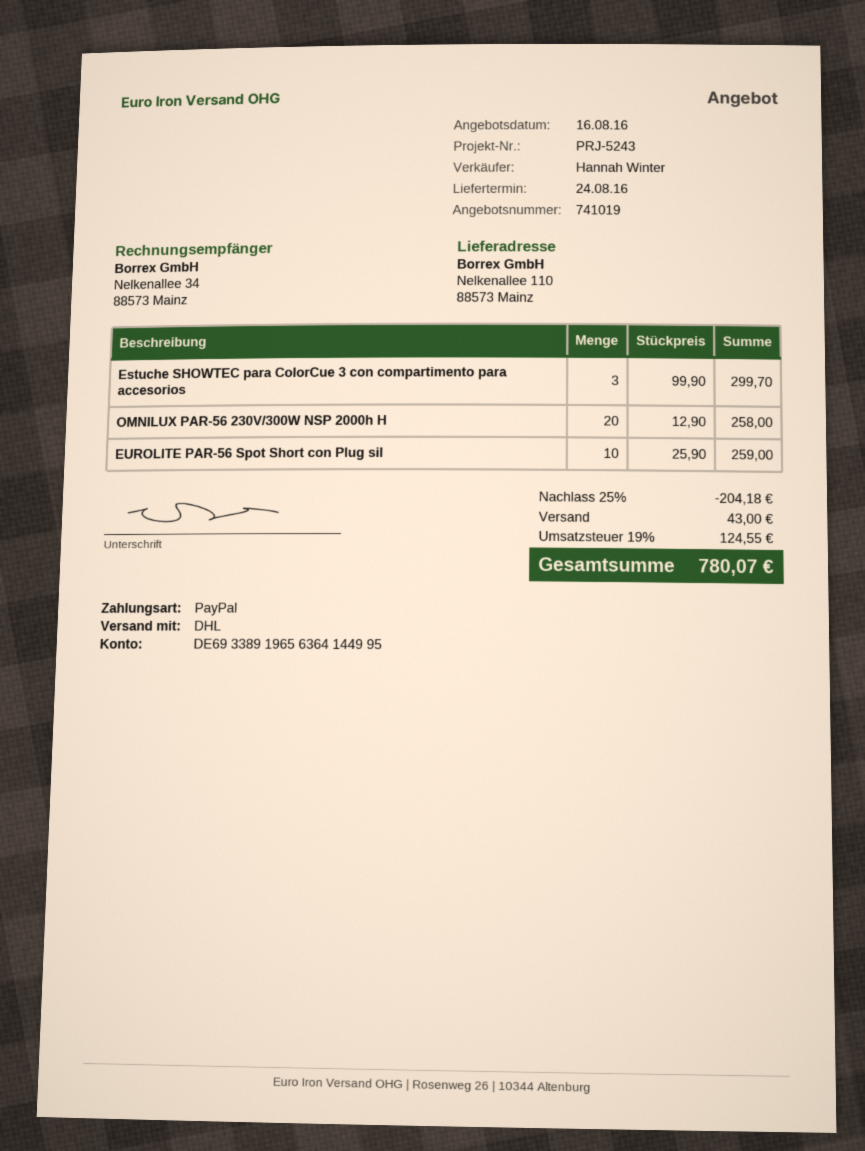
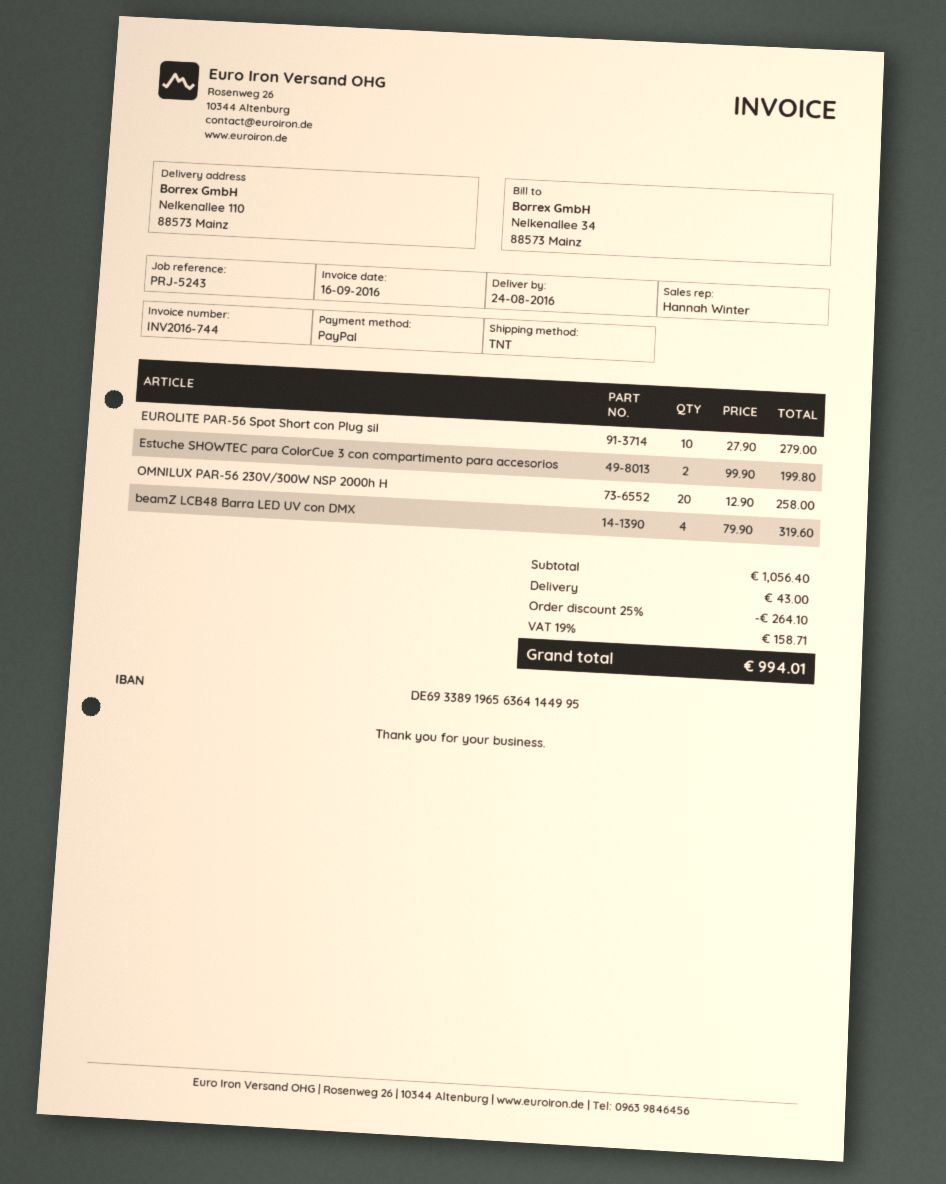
shipping method: DHL -> TNT
Estuche SHOWTEC para ColorCue 3 con compartimento para accesorios: 3 x 99.90 = 299.70 -> 2 x 99.90 = 199.80
EUROLITE PAR-56 Spot Short con Plug sil: 10 x 25.90 = 259.00 -> 10 x 27.90 = 279.00
beamZ LCB48 Barra LED UV con DMX: none -> 4 x 79.90 = 319.60
discount: 25% = 204.18 -> 25% = 264.10
tax: 19% = 124.55 -> 19% = 158.71
total: 780.07 -> 994.01

